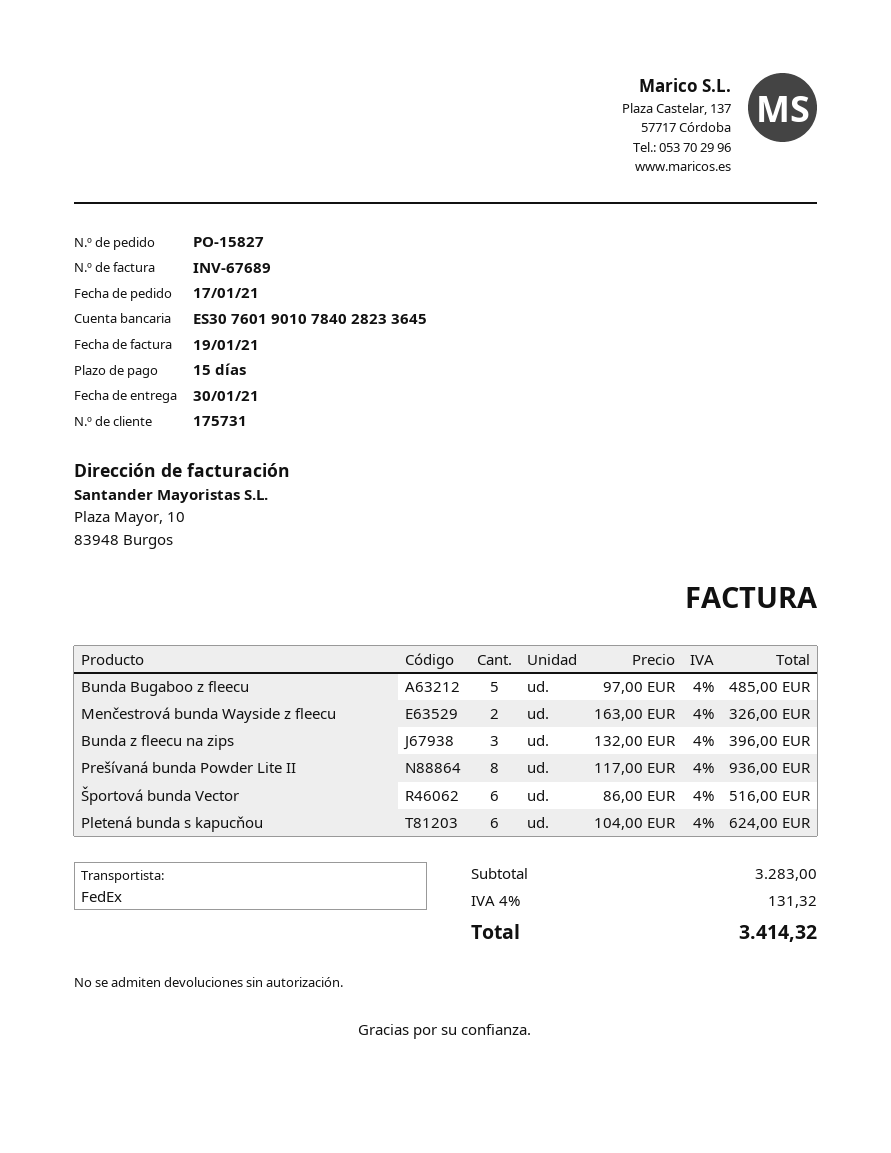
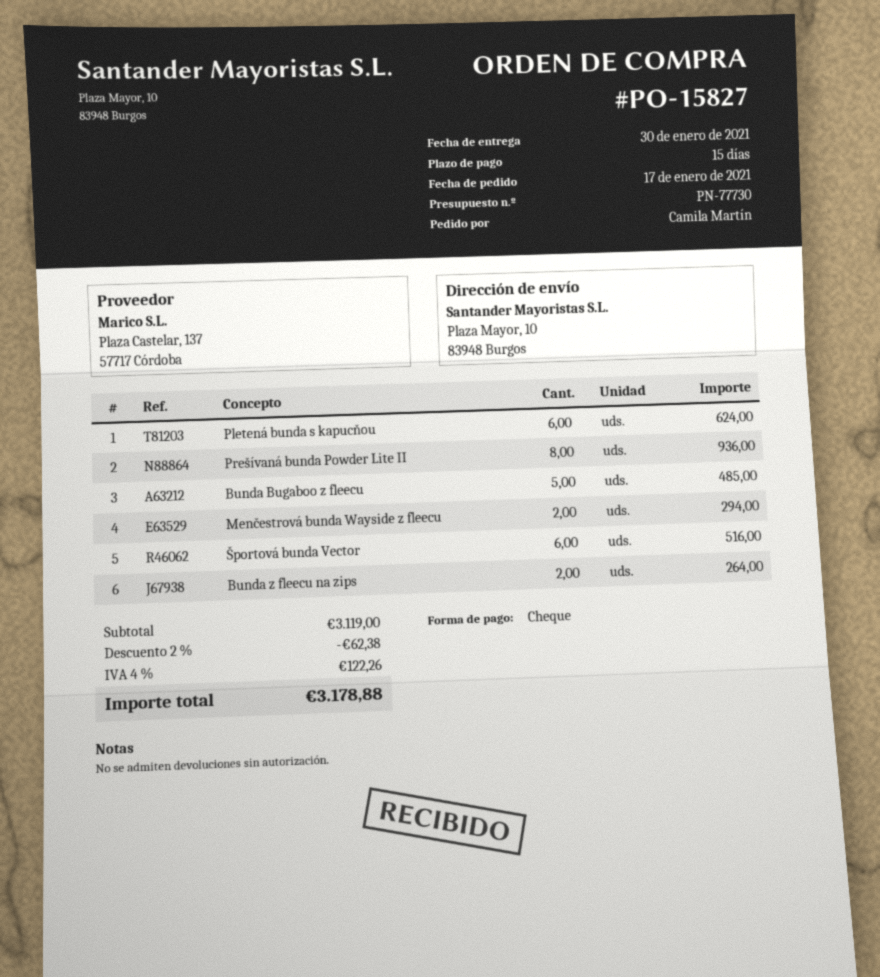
Menčestrová bunda Wayside z fleecu: 2 for 326.00 -> 2 for 294.00
Bunda z fleecu na zips: 3 for 396.00 -> 2 for 264.00
subtotal: 3283.00 -> 3119.00
discount: none -> 2% = 62.38
tax: 4% = 131.32 -> 4% = 122.26
total: 3414.32 -> 3178.88

